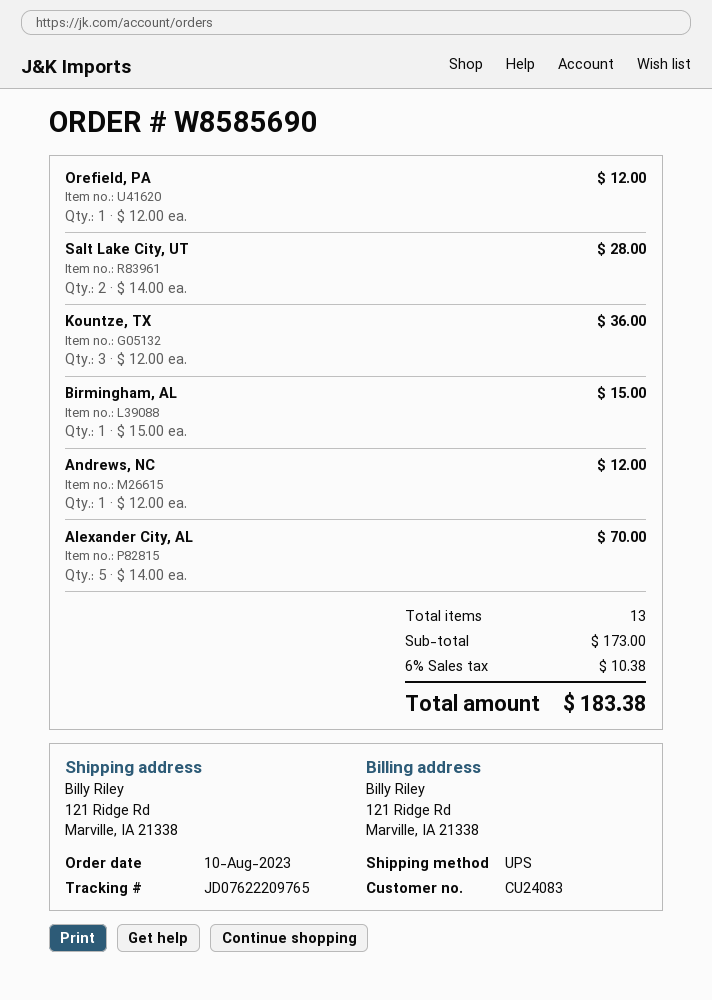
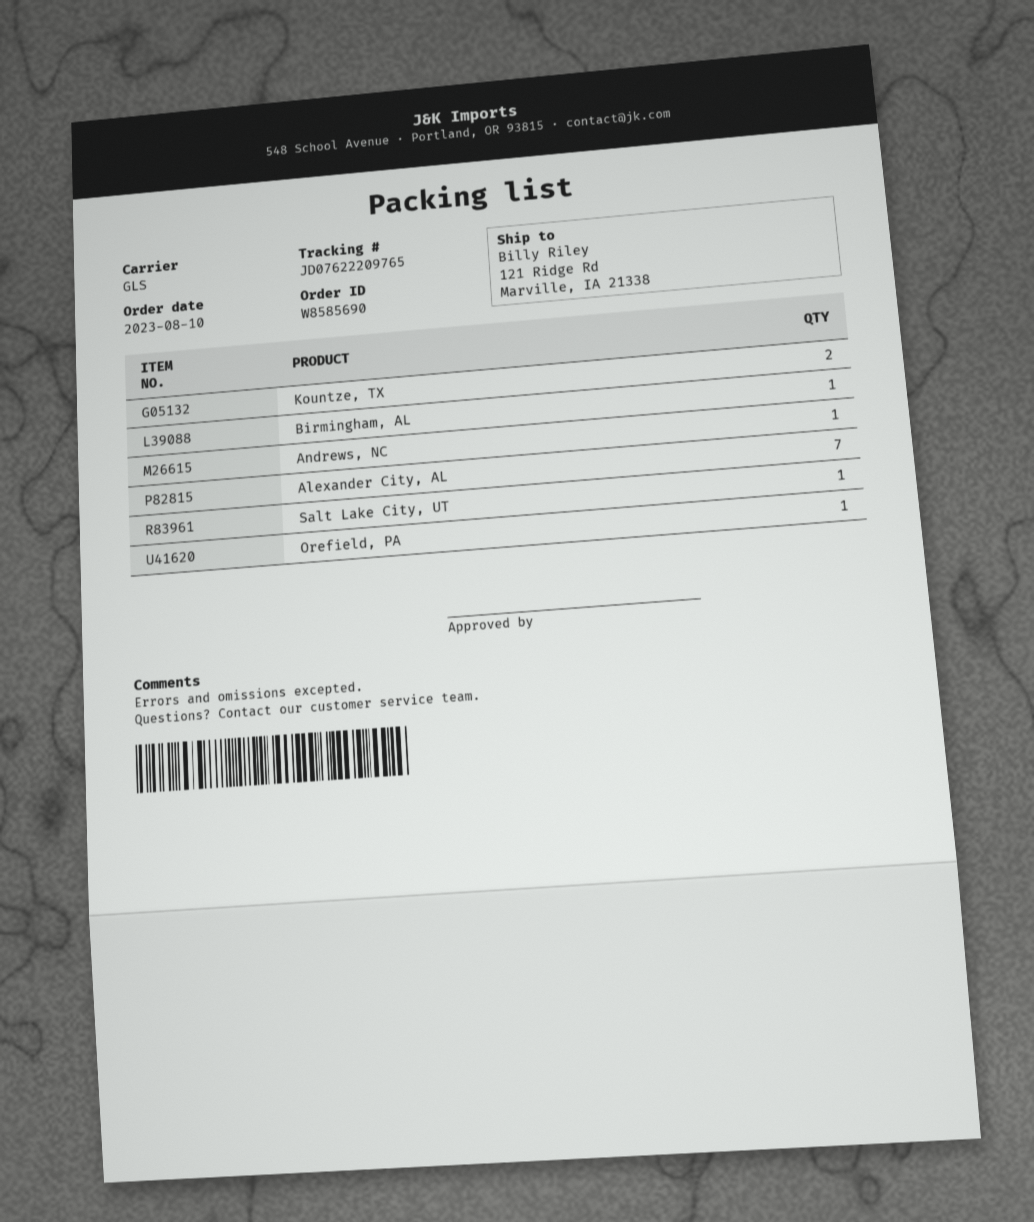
shipping method: UPS -> GLS
Salt Lake City, UT: 2 -> 1
Kountze, TX: 3 -> 2
Alexander City, AL: 5 -> 7

